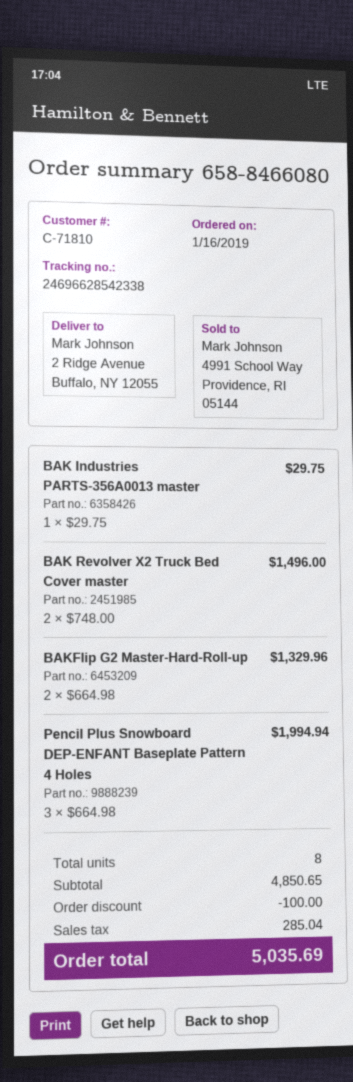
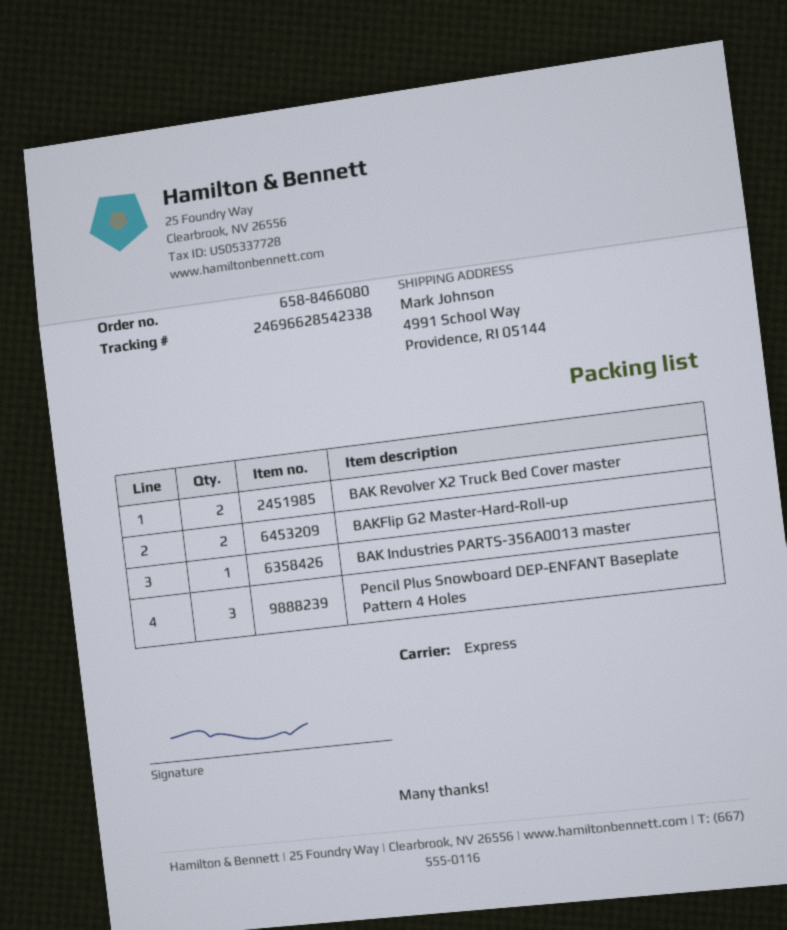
ship to: 2 Ridge Avenue, Buffalo, NY 12055 -> 4991 School Way, Providence, RI 05144

